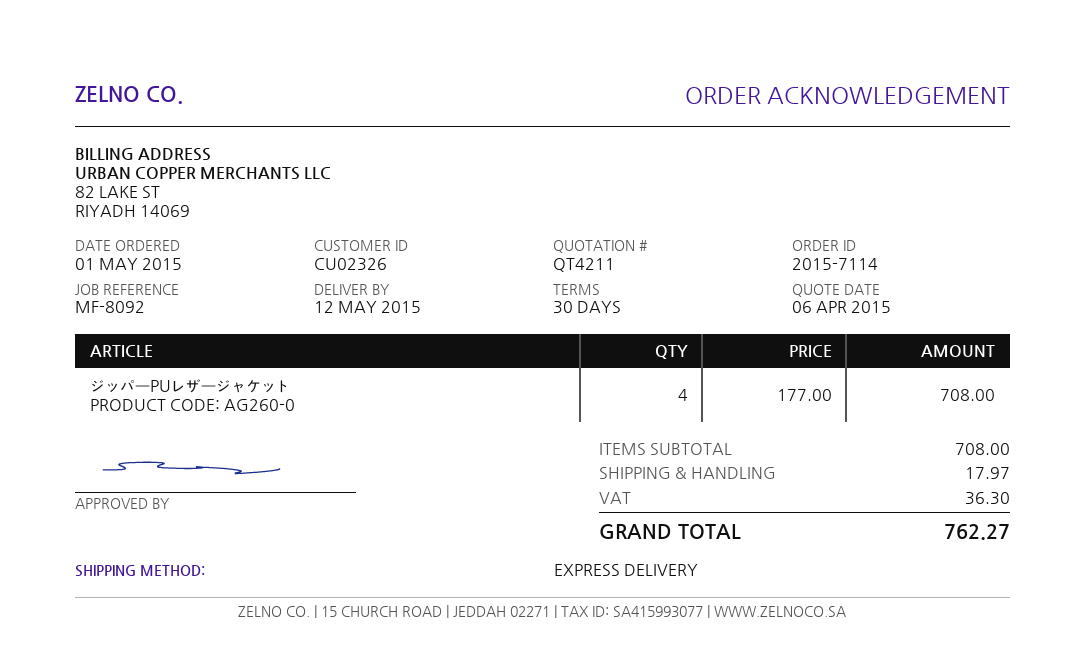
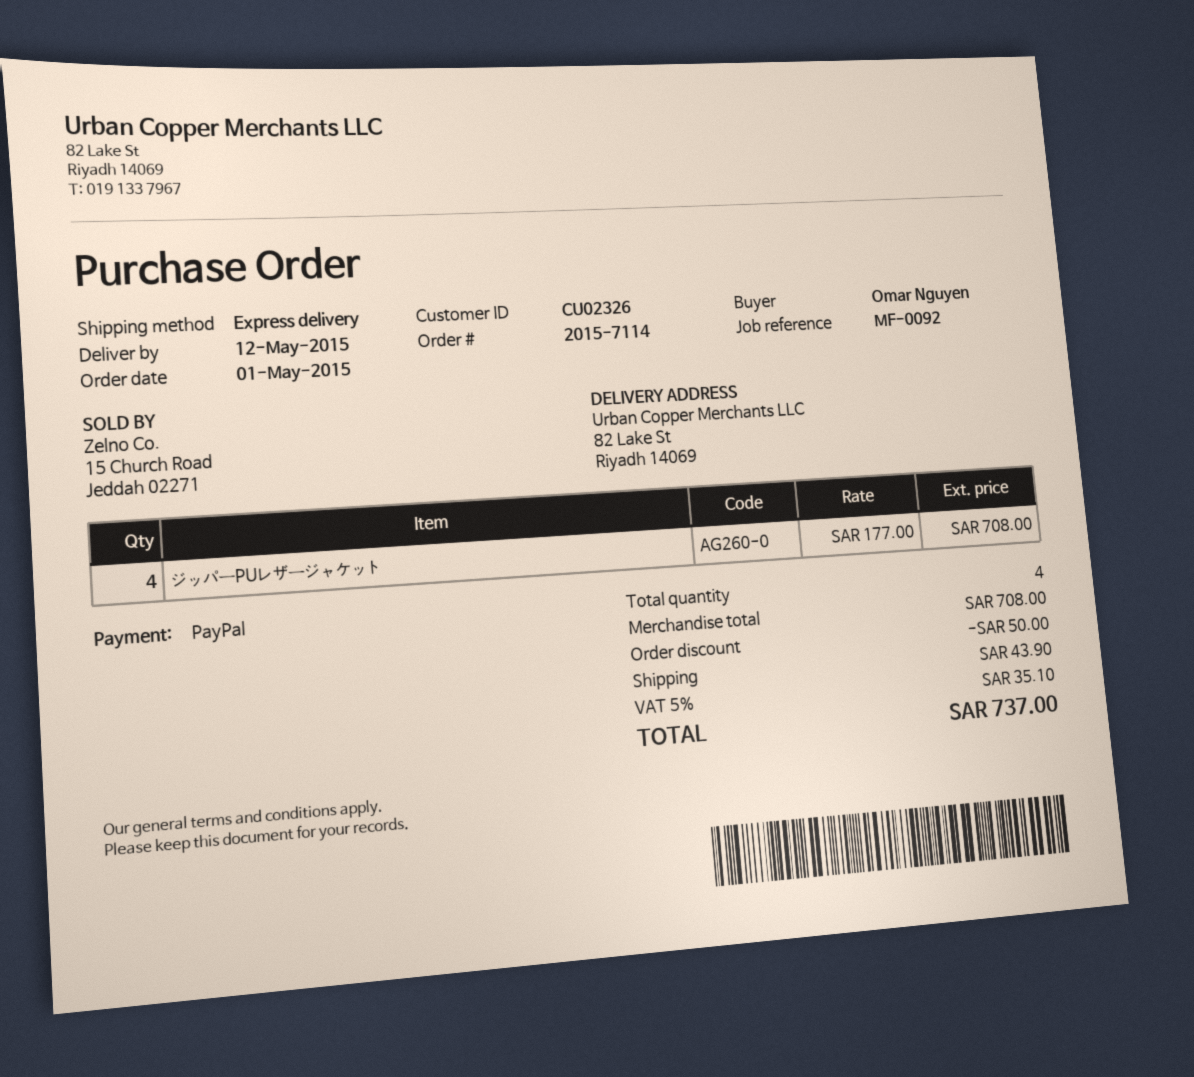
reference: MF-8092 -> MF-0092
discount: none -> 50.00
shipping: 17.97 -> 43.90
tax: 36.30 -> 35.10
total: 762.27 -> 737.00

